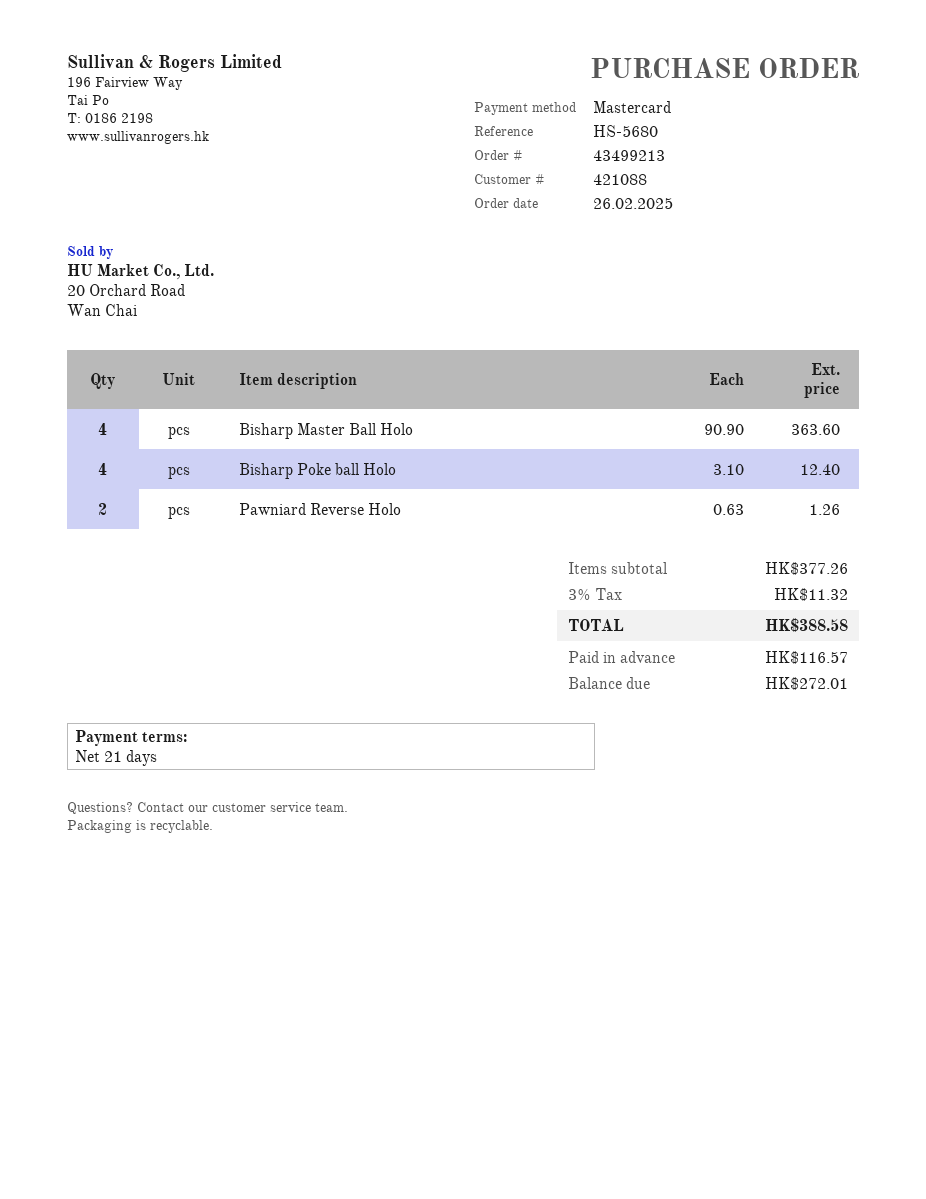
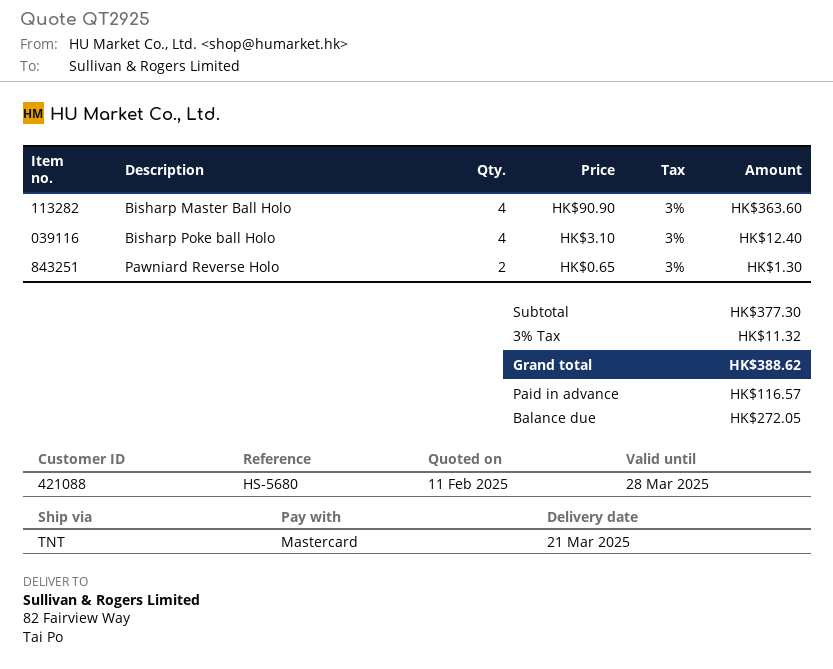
Pawniard Reverse Holo: 2 x 0.63 = 1.26 -> 2 x 0.65 = 1.30
subtotal: 377.26 -> 377.30
total: 388.58 -> 388.62
balance: 272.01 -> 272.05

